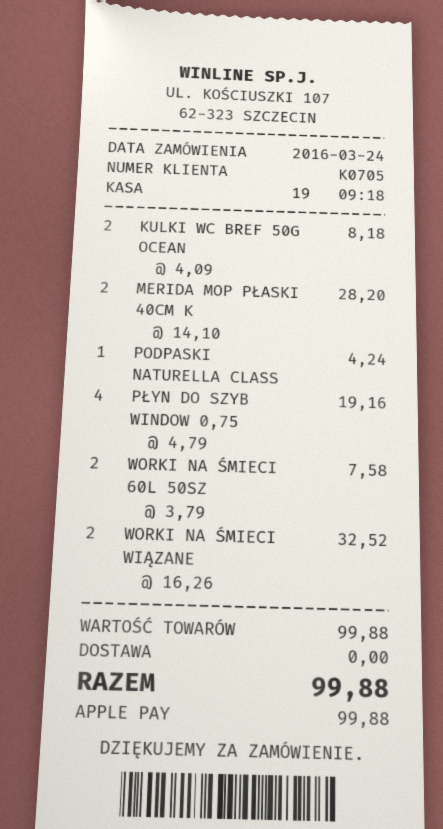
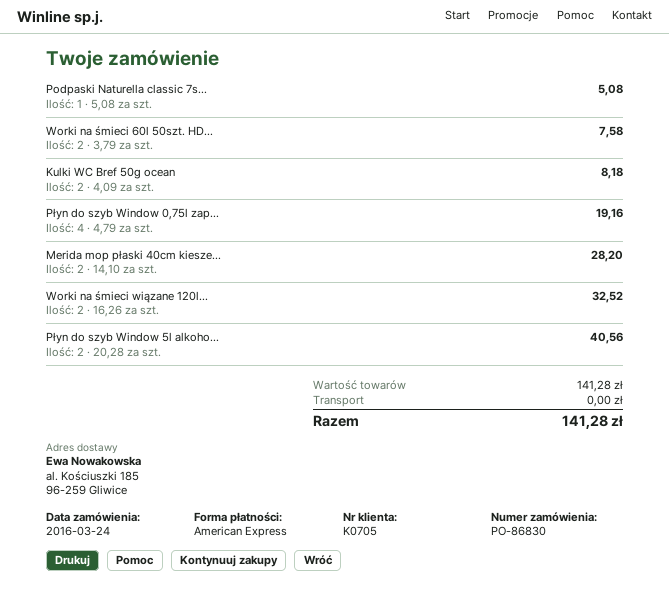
payment method: Apple Pay -> American Express
PODPASKI NATURELLA CLASS: 1 x 4.24 = 4.24 -> 1 x 5.08 = 5.08
Płyn do szyb Window 5l alkoho...: none -> 2 x 20.28 = 40.56
subtotal: 99.88 -> 141.28
total: 99.88 -> 141.28

